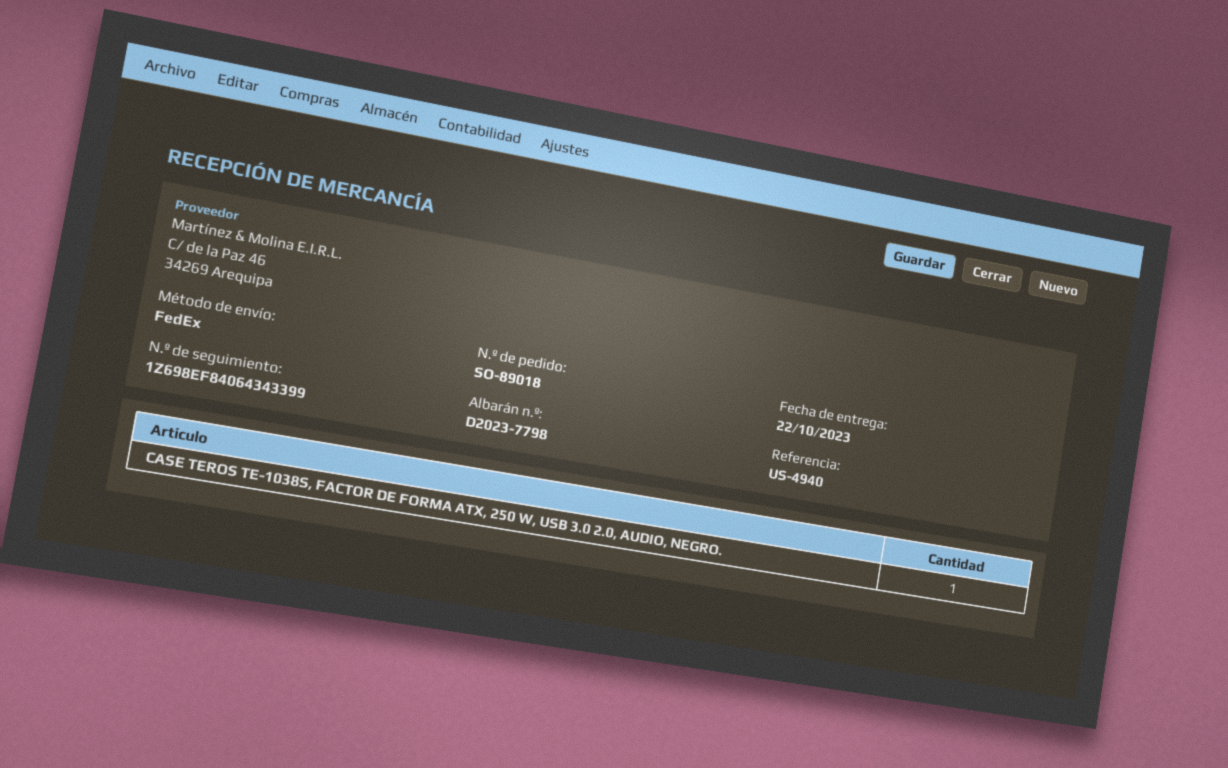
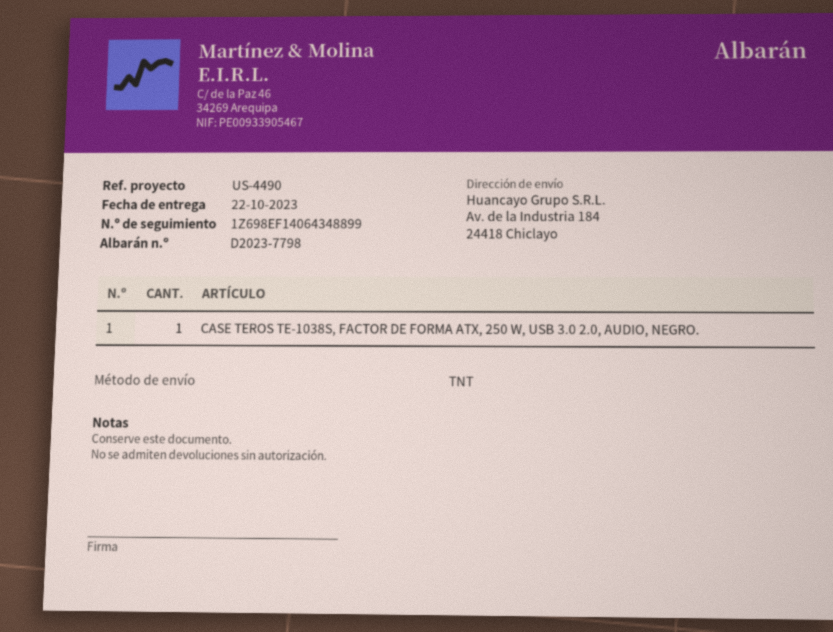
reference: US-4940 -> US-4490
shipping method: FedEx -> TNT
tracking number: 1Z698EF84064343399 -> 1Z698EF14064348899

